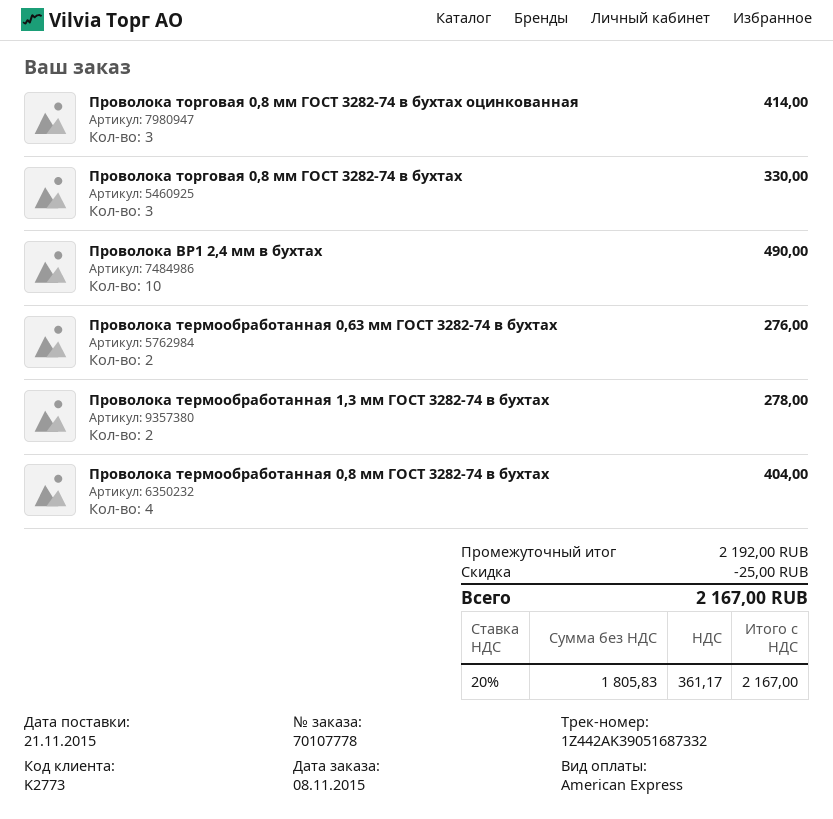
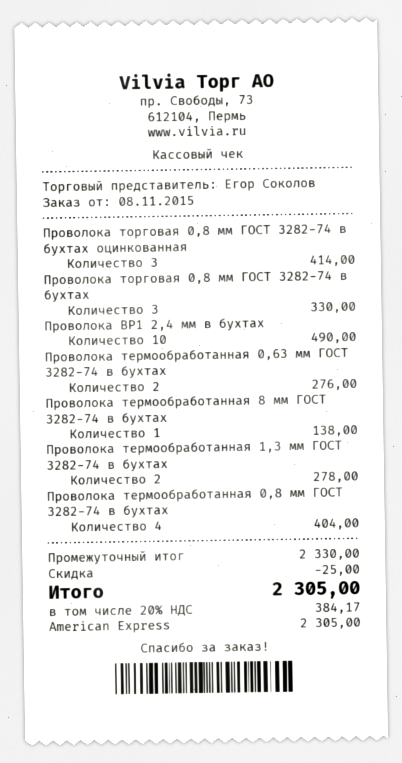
Проволока термообработанная 8 мм ГОСТ 3282-74 в бухтах: none -> 1 for 138.00
subtotal: 2192.00 -> 2330.00
tax: 20% = 361.17 -> 20% = 384.17
total: 2167.00 -> 2305.00

